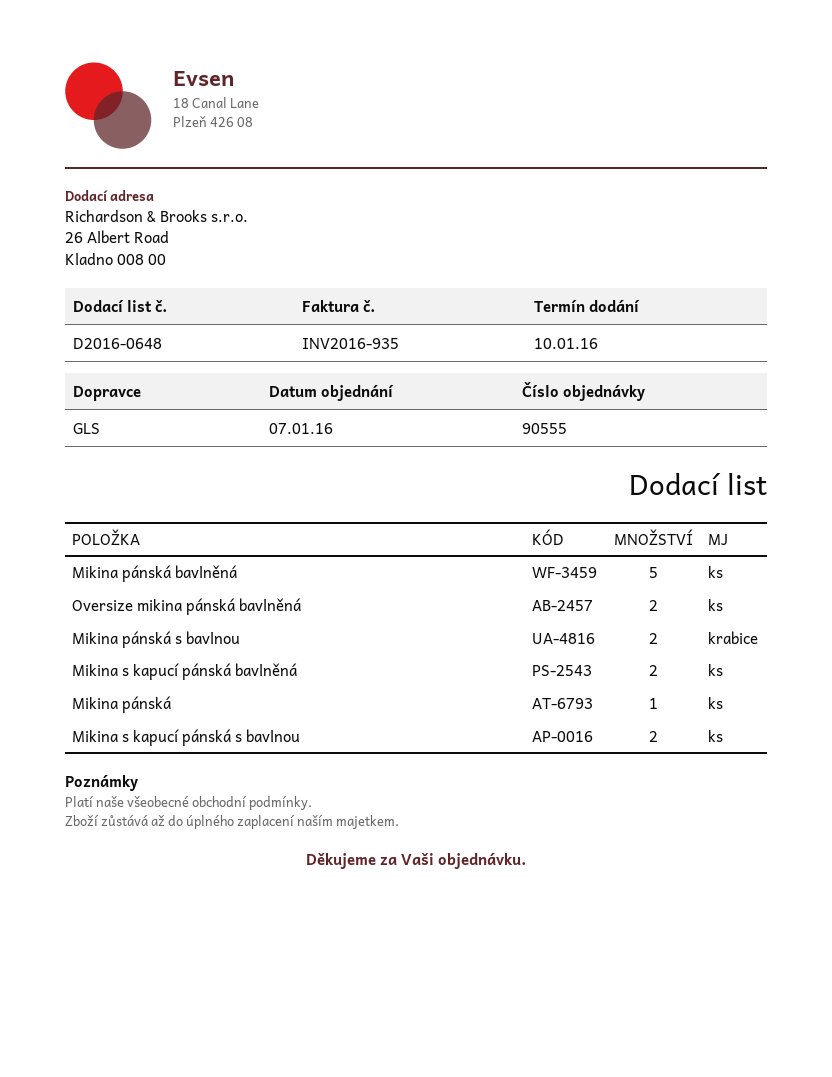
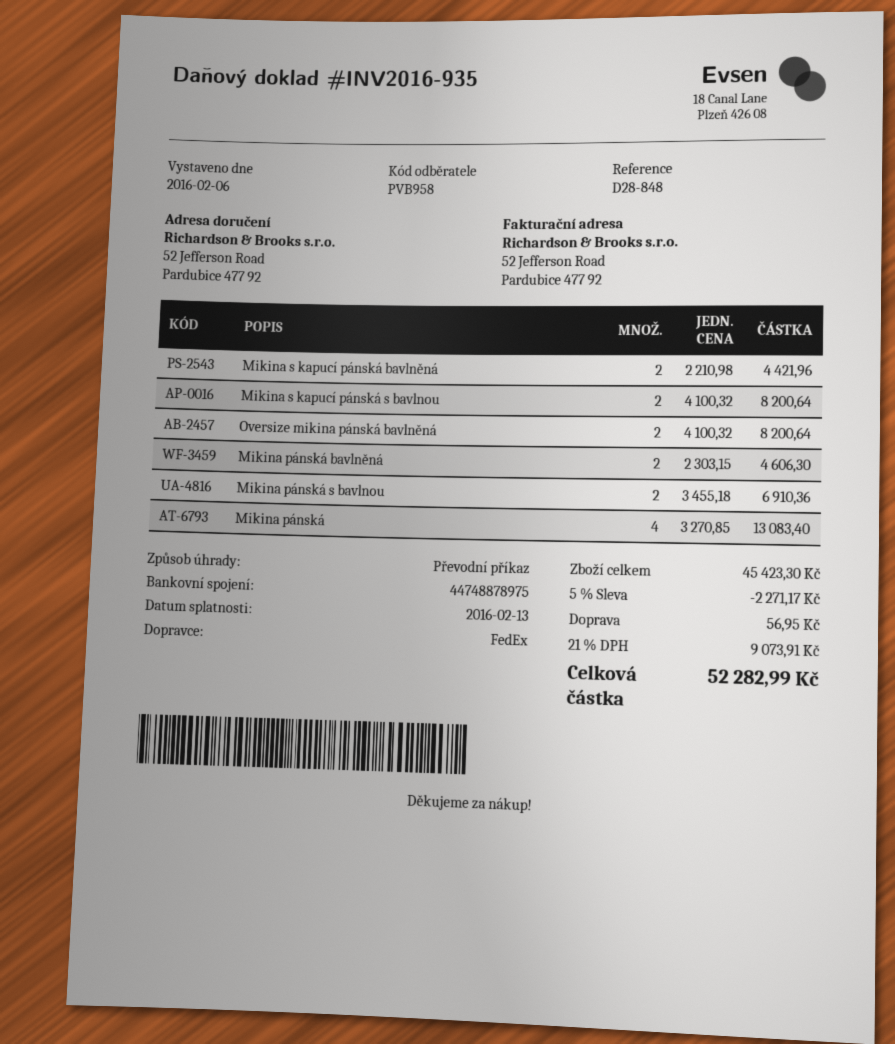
shipping method: GLS -> FedEx
ship to: 26 Albert Road, Kladno 008 00 -> 52 Jefferson Road, Pardubice 477 92
Mikina pánská bavlněná: 5 -> 2
Mikina pánská: 1 -> 4

